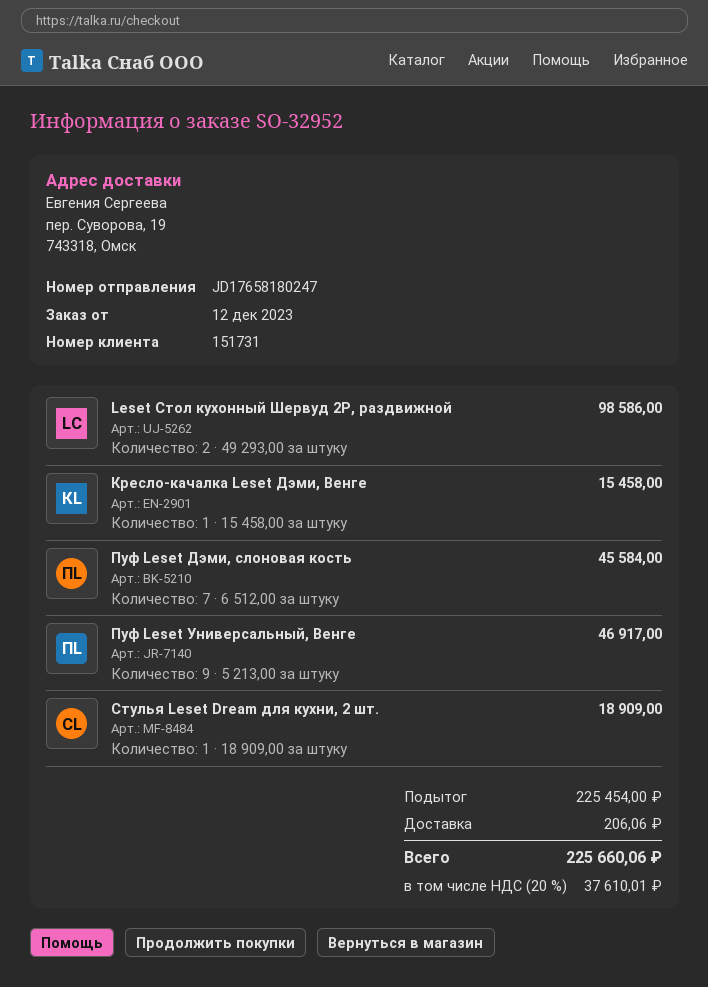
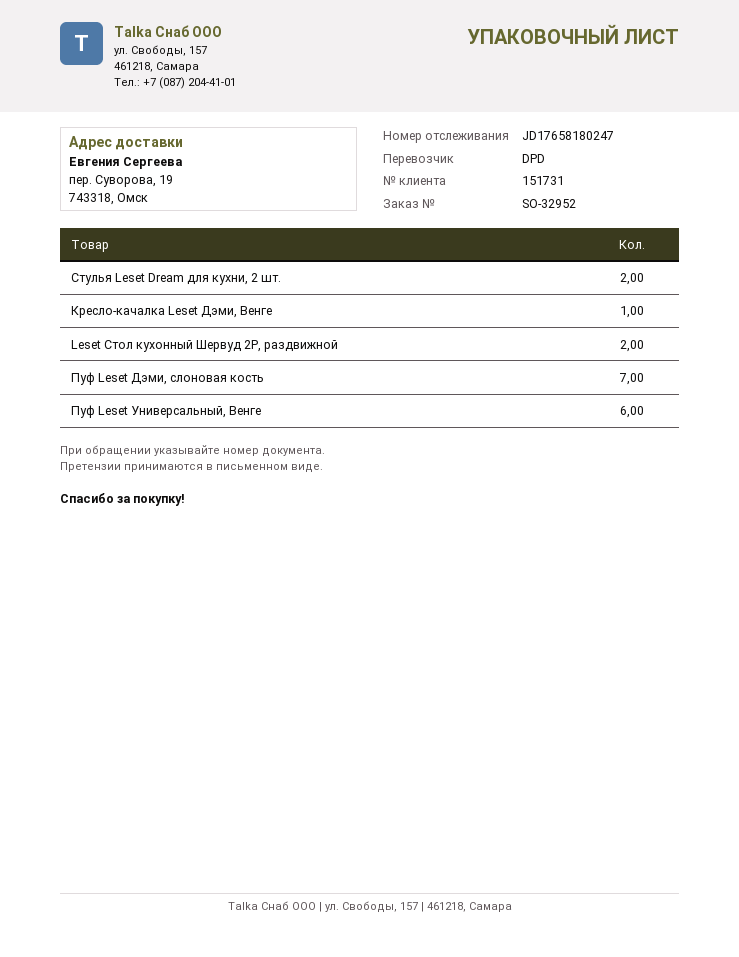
Пуф Leset Универсальный, Венге: 9 -> 6
Стулья Leset Dream для кухни, 2 шт.: 1 -> 2

